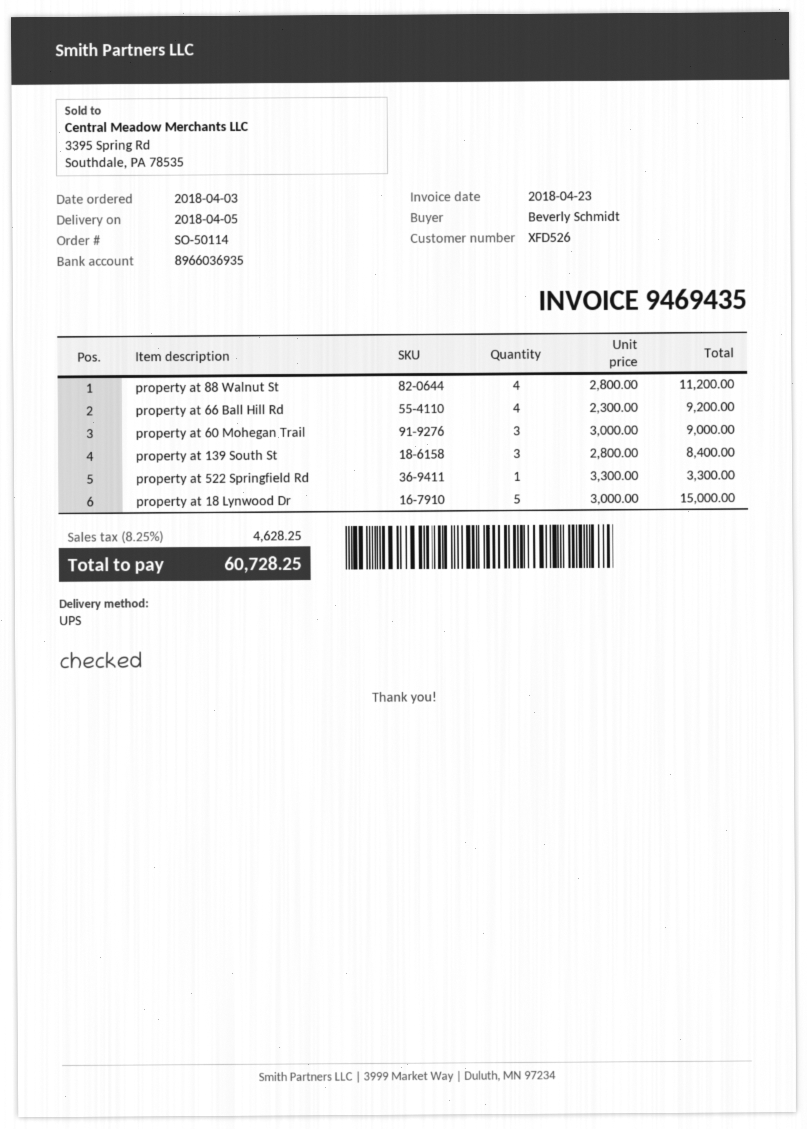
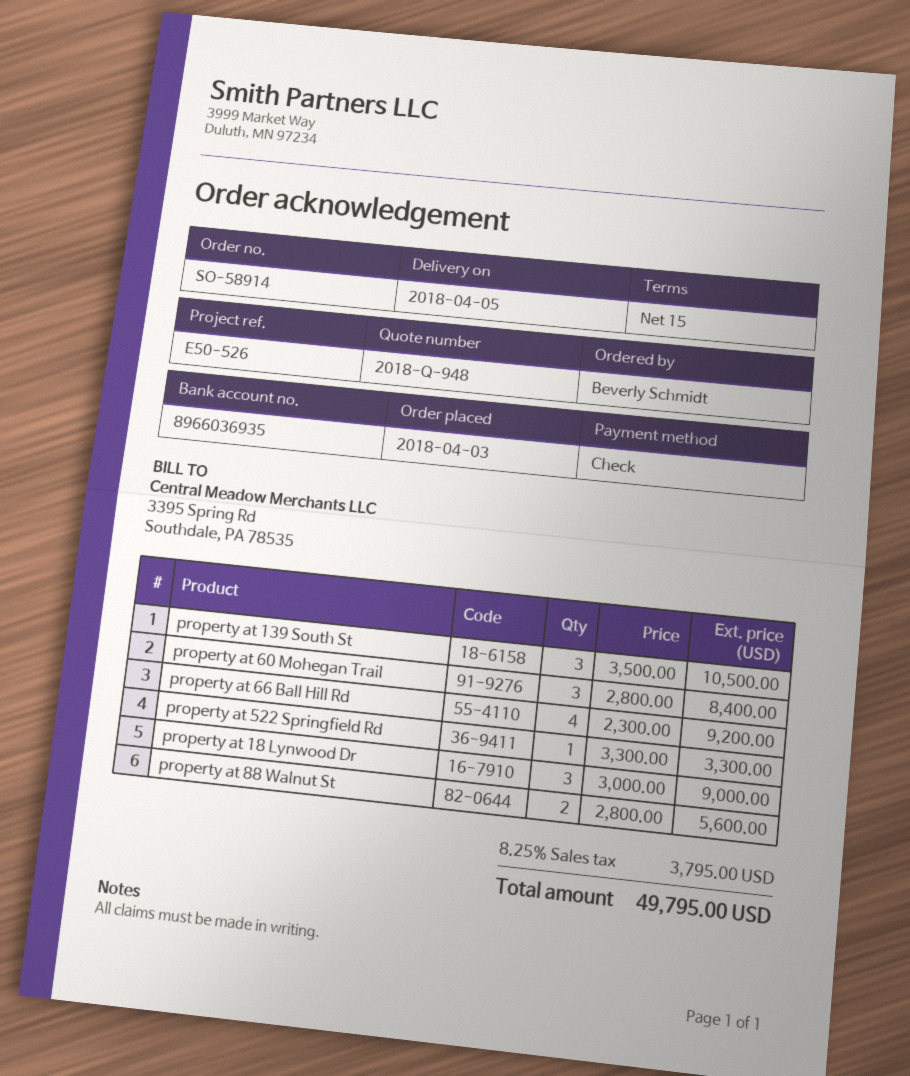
order number: SO-50114 -> SO-58914
property at 88 Walnut St: 4 x 2800.00 = 11200.00 -> 2 x 2800.00 = 5600.00
property at 60 Mohegan Trail: 3 x 3000.00 = 9000.00 -> 3 x 2800.00 = 8400.00
property at 139 South St: 3 x 2800.00 = 8400.00 -> 3 x 3500.00 = 10500.00
property at 18 Lynwood Dr: 5 x 3000.00 = 15000.00 -> 3 x 3000.00 = 9000.00
tax: 8.25% = 4628.25 -> 8.25% = 3795.00
total: 60728.25 -> 49795.00

